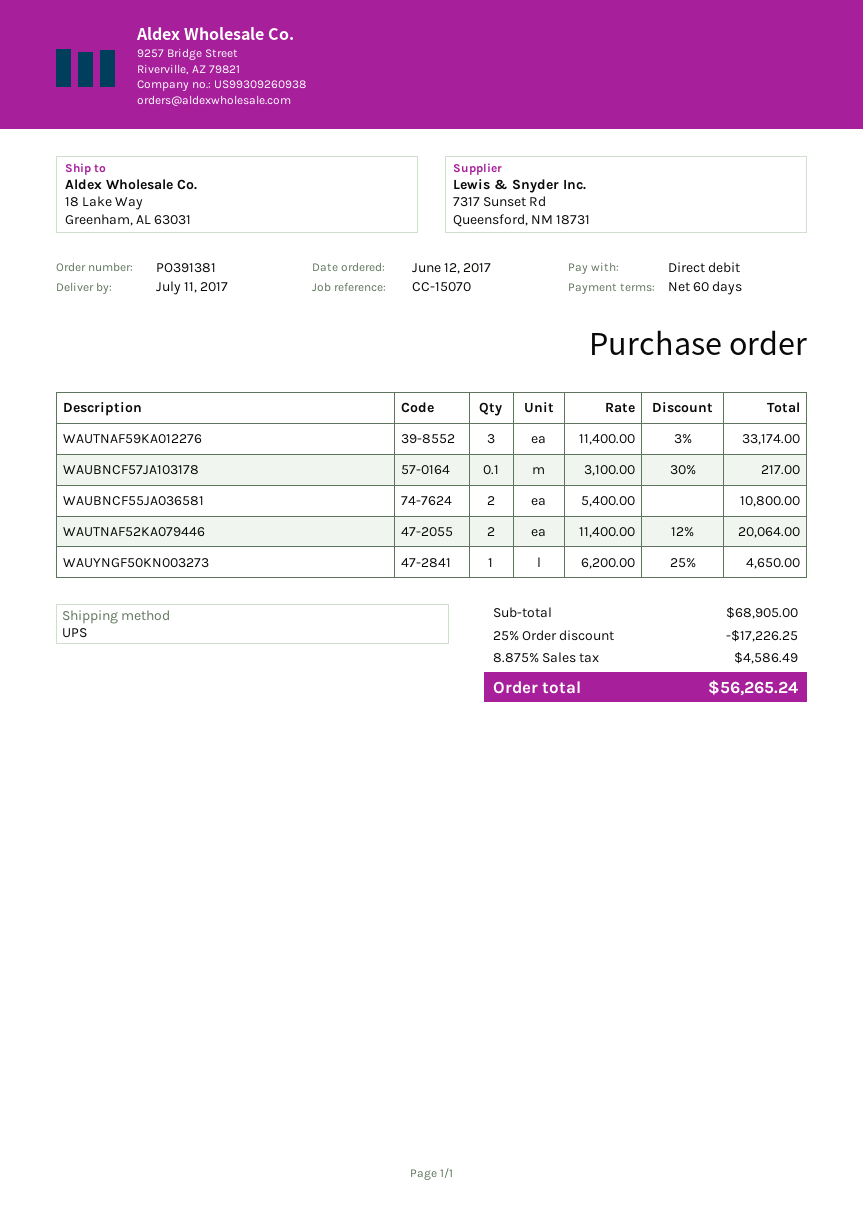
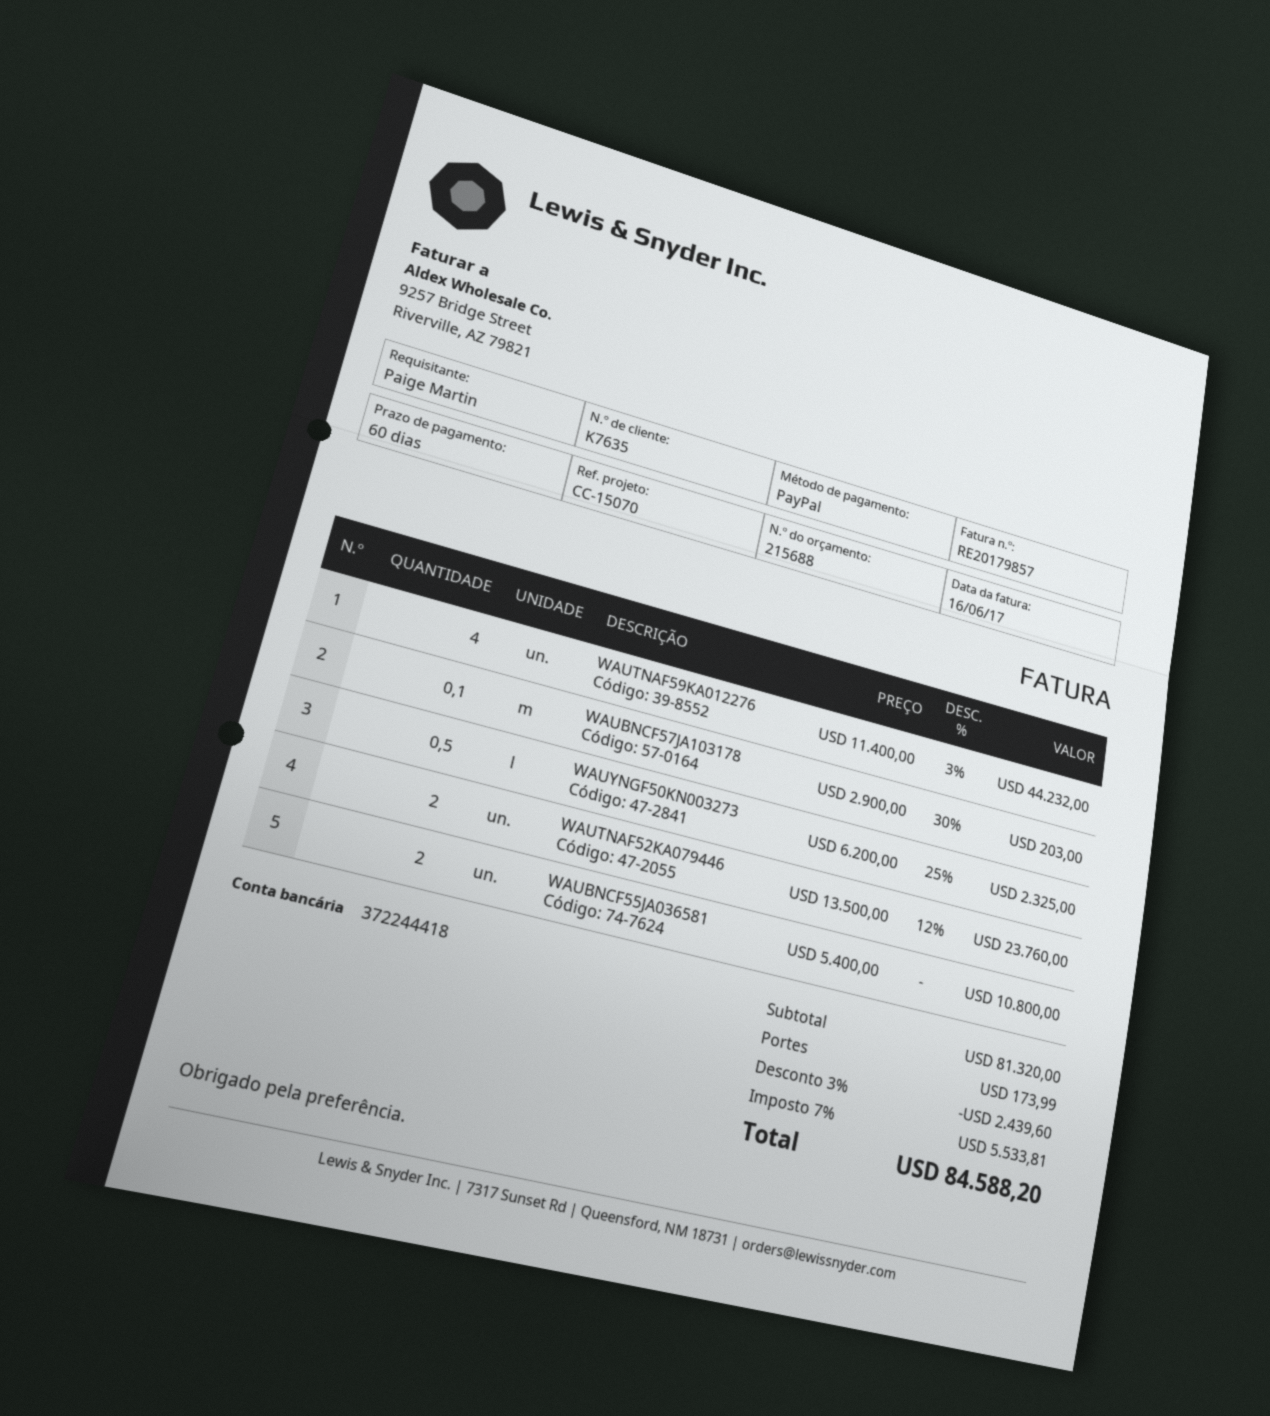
payment method: direct debit -> PayPal
WAUTNAF59KA012276: 3 x 11400.00 - 3% = 33174.00 -> 4 x 11400.00 - 3% = 44232.00
WAUBNCF57JA103178: 0.1 x 3100.00 - 30% = 217.00 -> 0.1 x 2900.00 - 30% = 203.00
WAUTNAF52KA079446: 2 x 11400.00 - 12% = 20064.00 -> 2 x 13500.00 - 12% = 23760.00
WAUYNGF50KN003273: 1 x 6200.00 - 25% = 4650.00 -> 0.5 x 6200.00 - 25% = 2325.00
subtotal: 68905.00 -> 81320.00
discount: 25% = 17226.25 -> 3% = 2439.60
shipping: none -> 173.99
tax: 8.875% = 4586.49 -> 7% = 5533.81
total: 56265.24 -> 84588.20

